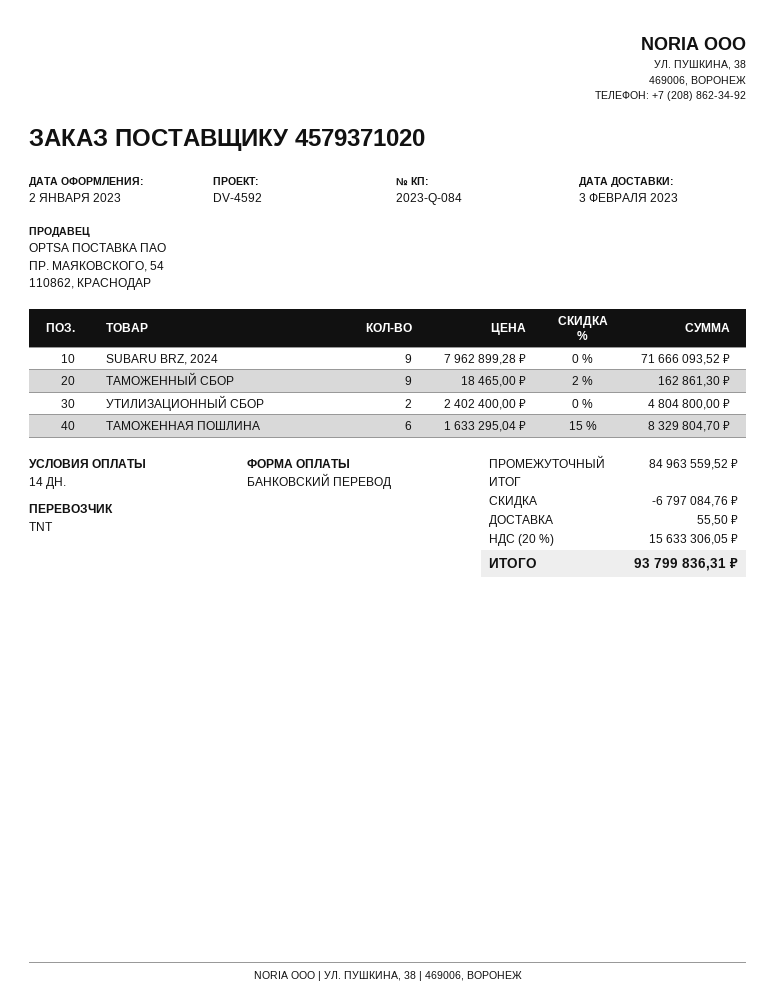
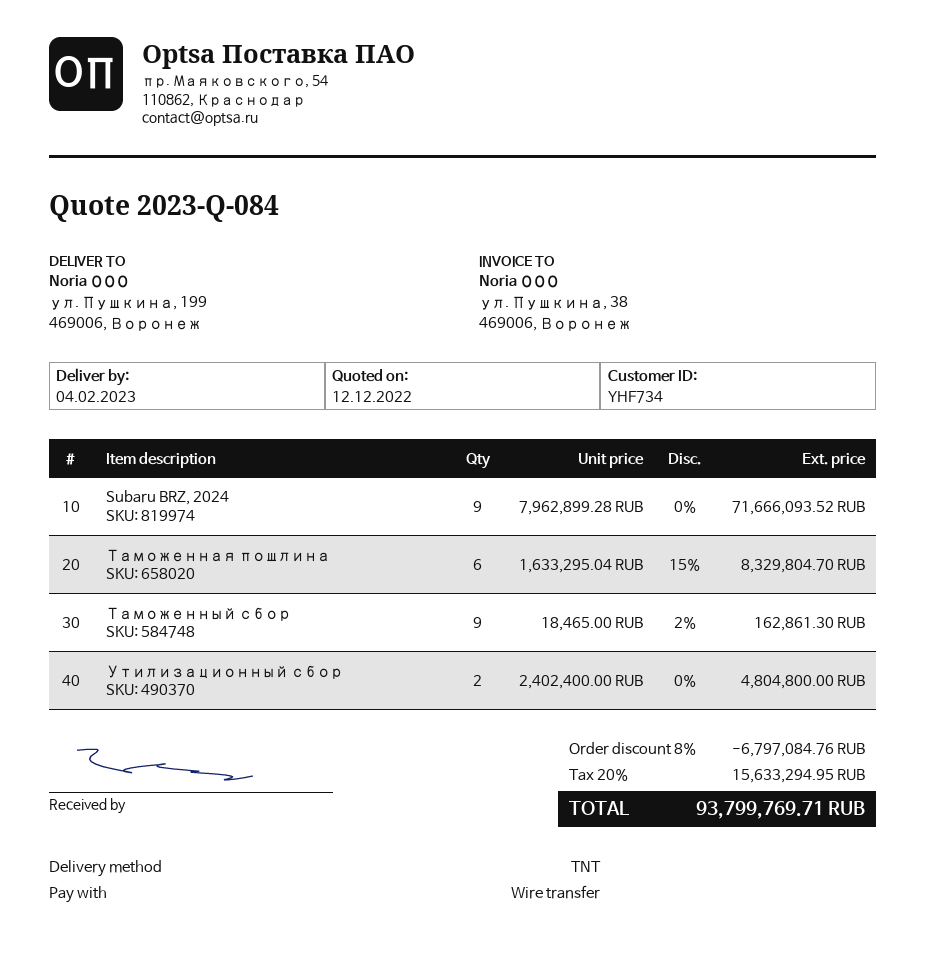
delivery date: 2023-02-03 -> 2023-02-04
shipping: 55.50 -> none
tax: 20% = 15633306.05 -> 20% = 15633294.95
total: 93799836.31 -> 93799769.71

